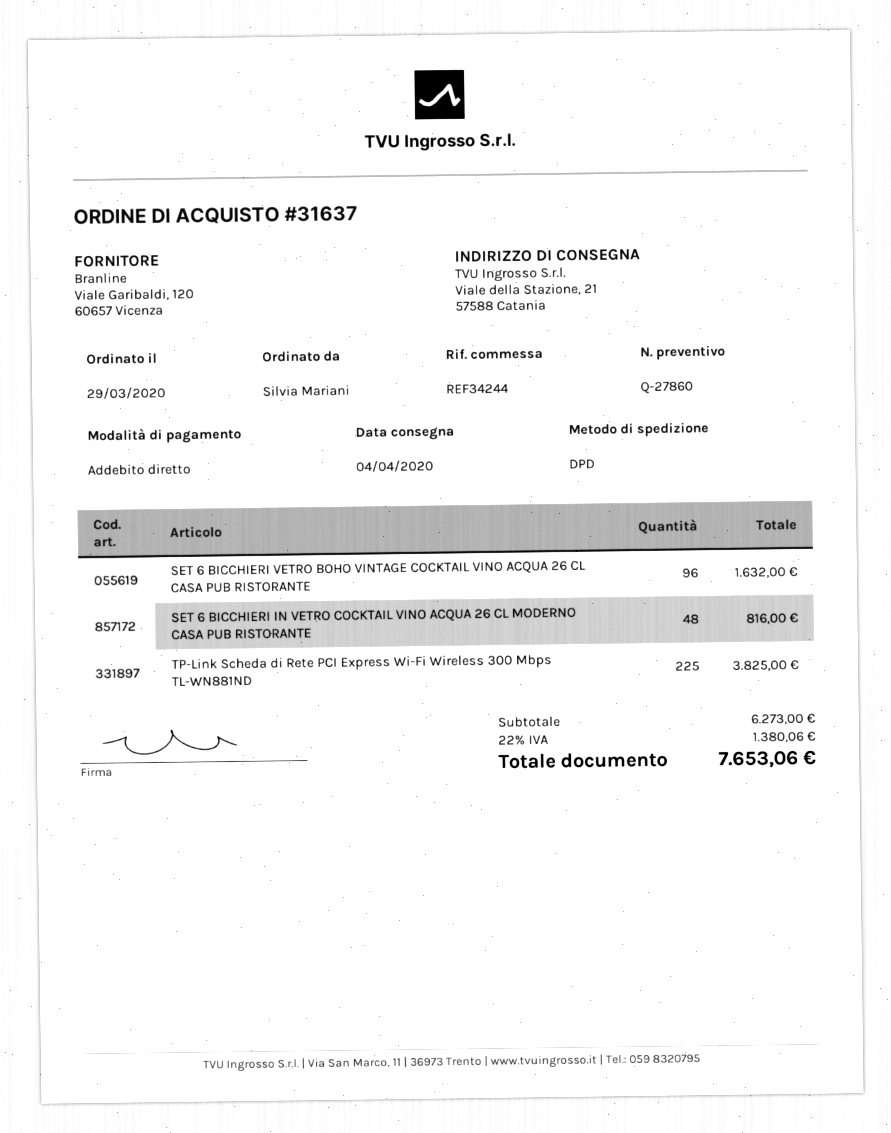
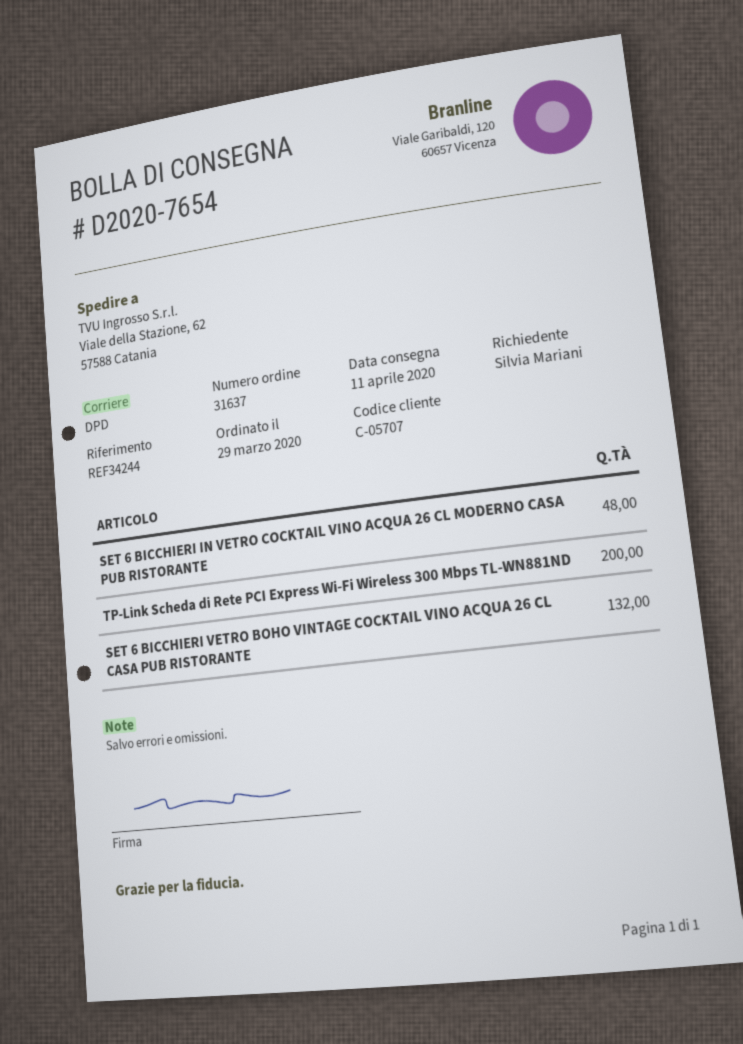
delivery date: 2020-04-04 -> 2020-04-11
ship to: Viale della Stazione, 21, 57588 Catania -> Viale della Stazione, 62, 57588 Catania
SET 6 BICCHIERI VETRO BOHO VINTAGE COCKTAIL VINO ACQUA 26 CL CASA PUB RISTORANTE: 96 -> 132
TP-Link Scheda di Rete PCI Express Wi-Fi Wireless 300 Mbps TL-WN881ND: 225 -> 200

